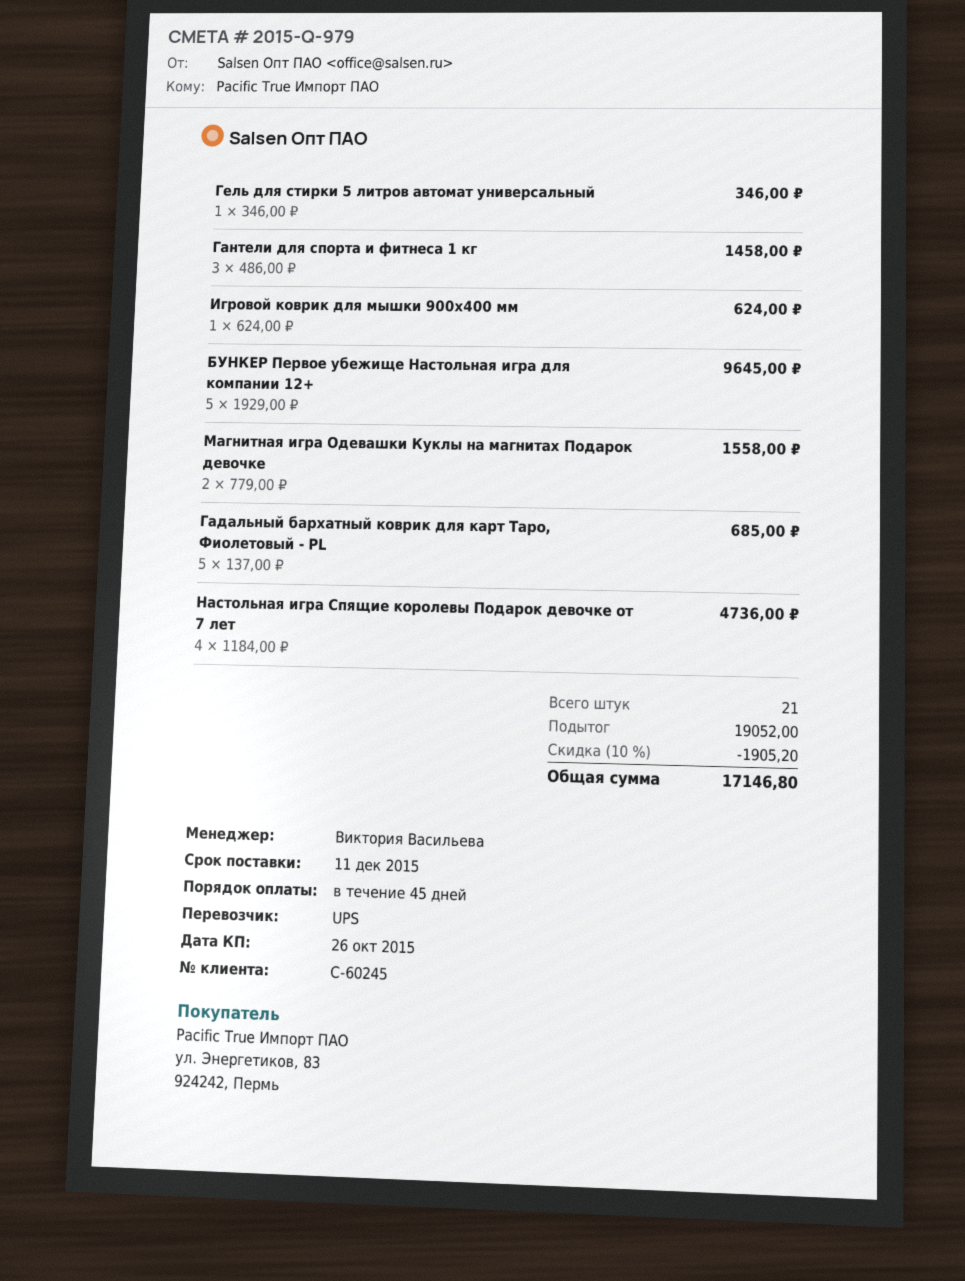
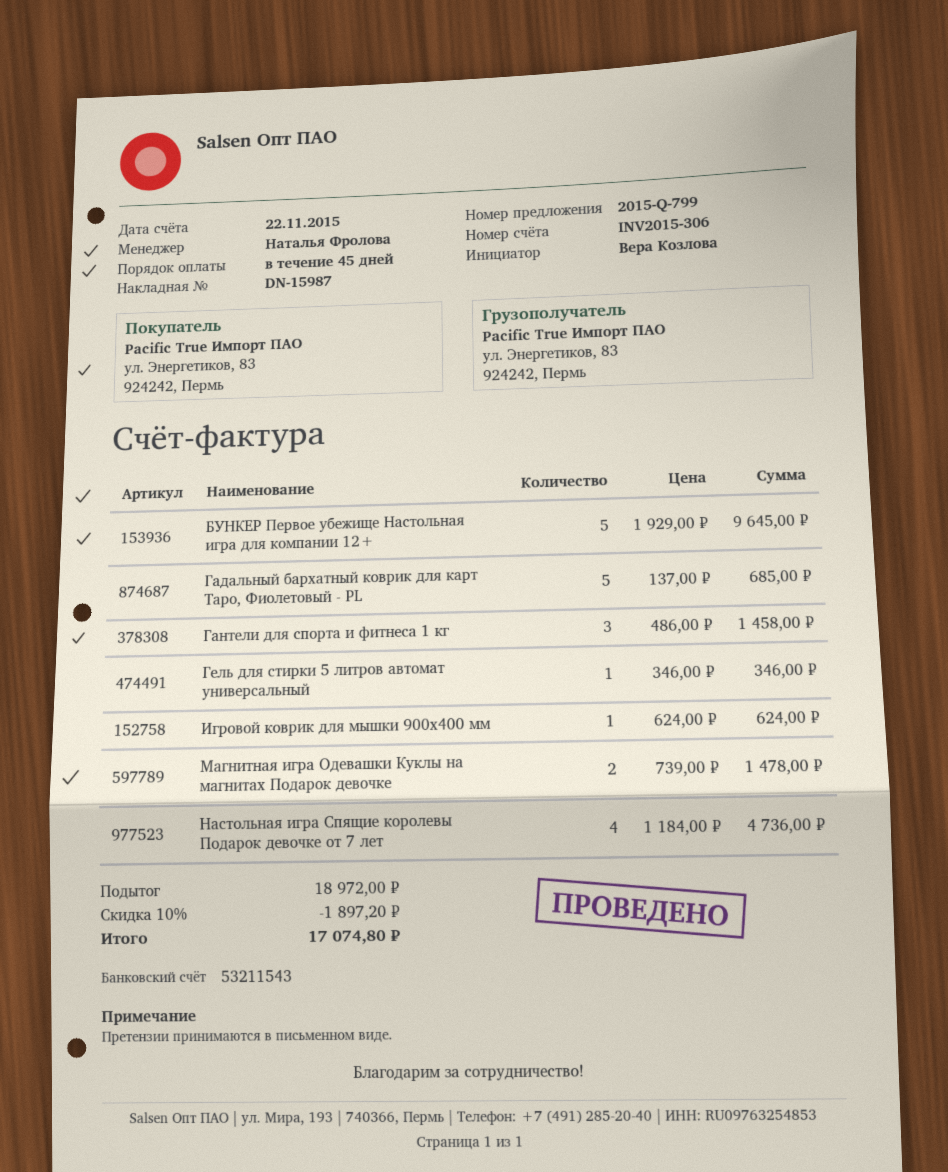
quote number: 2015-Q-979 -> 2015-Q-799
sales rep: Виктория Васильева -> Наталья Фролова
Магнитная игра Одевашки Куклы на магнитах Подарок девочке: 2 x 779.00 = 1558.00 -> 2 x 739.00 = 1478.00
subtotal: 19052.00 -> 18972.00
discount: 10% = 1905.20 -> 10% = 1897.20
total: 17146.80 -> 17074.80

